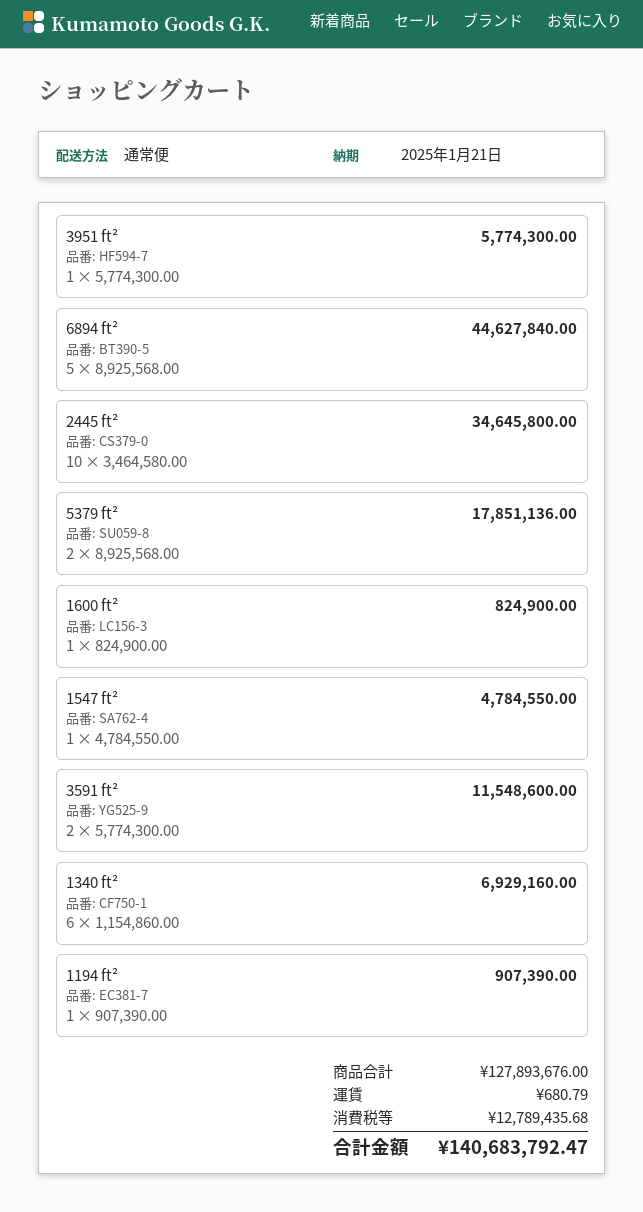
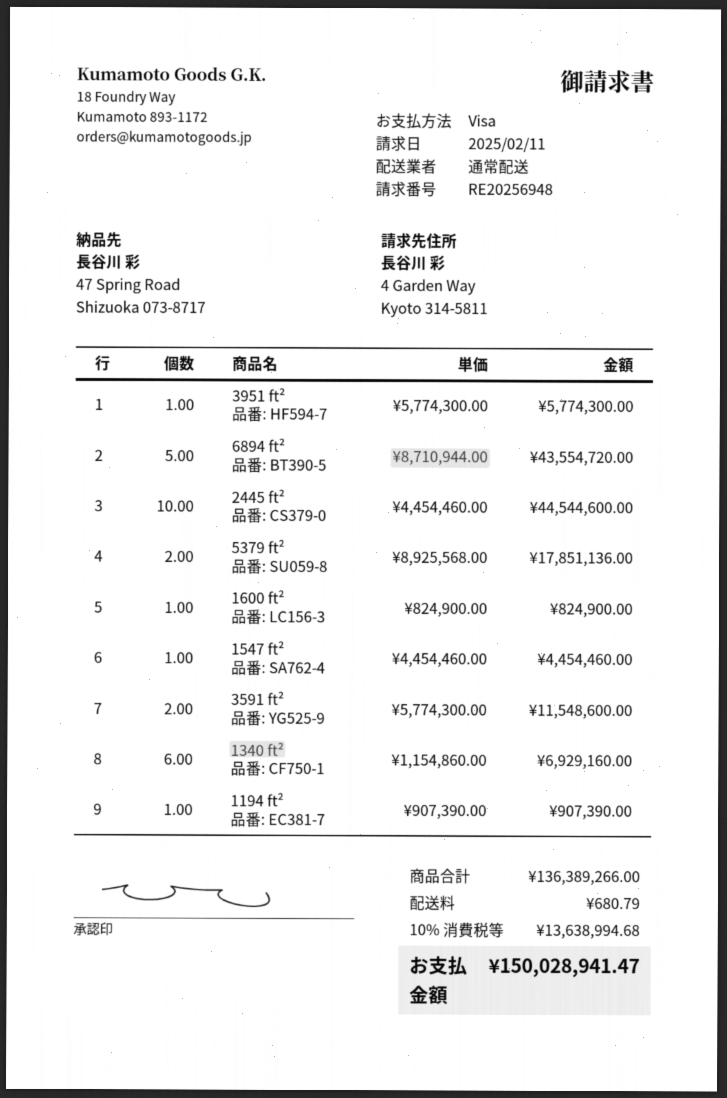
6894 ft²: 5 x 8925568.00 = 44627840.00 -> 5 x 8710944.00 = 43554720.00
2445 ft²: 10 x 3464580.00 = 34645800.00 -> 10 x 4454460.00 = 44544600.00
1547 ft²: 1 x 4784550.00 = 4784550.00 -> 1 x 4454460.00 = 4454460.00
subtotal: 127893676.00 -> 136389266.00
tax: 12789435.68 -> 13638994.68
total: 140683792.47 -> 150028941.47

